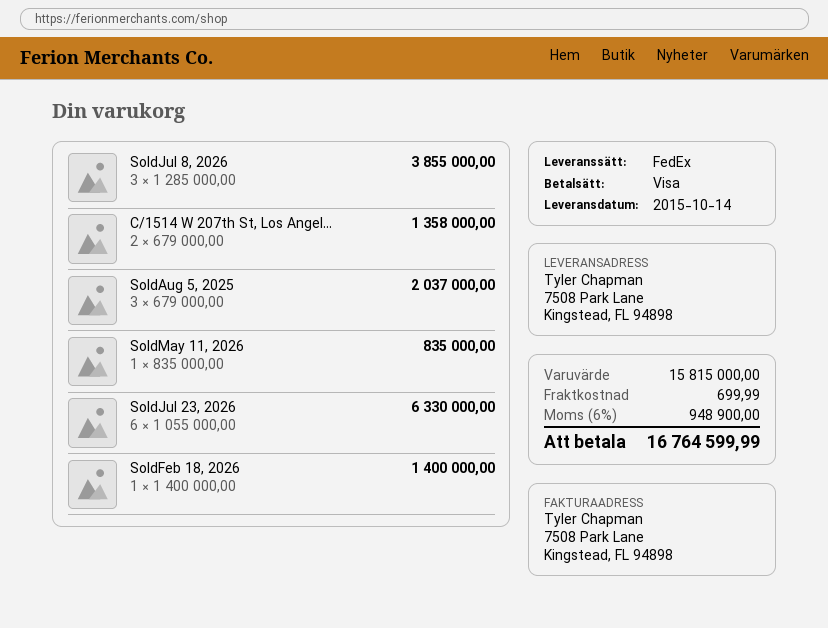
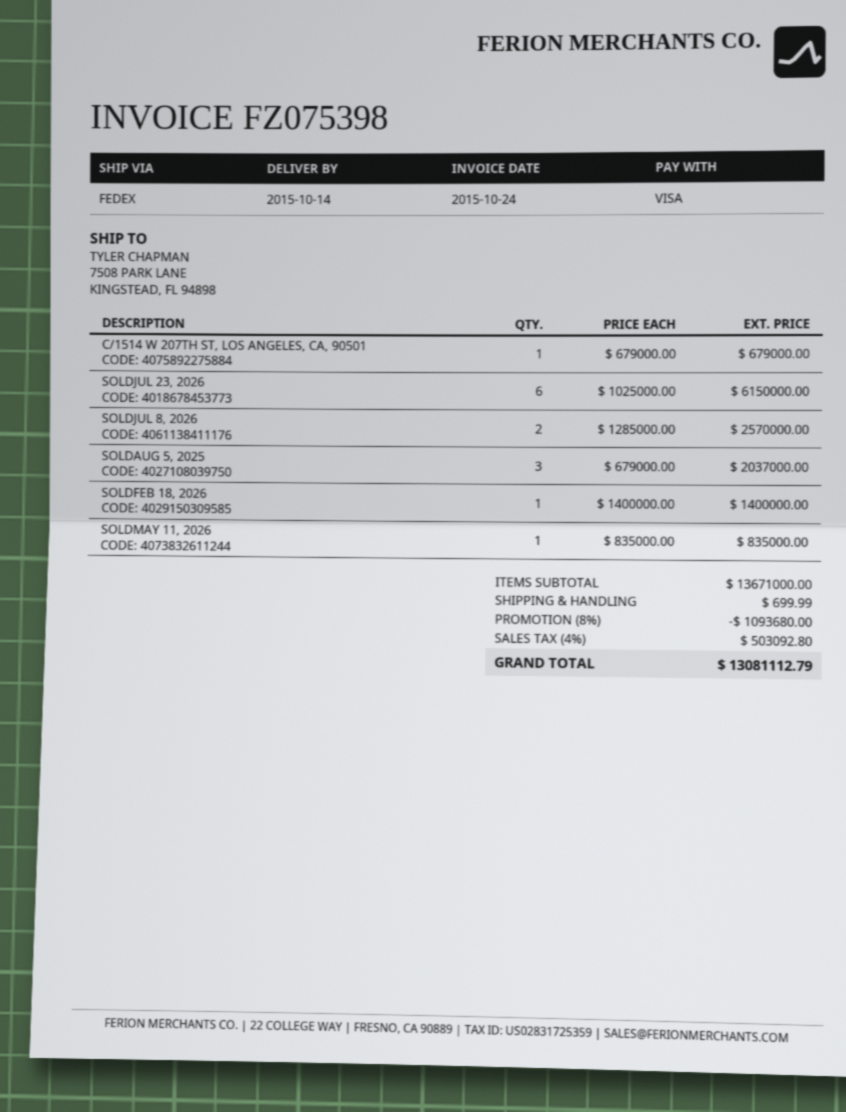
SoldJul 8, 2026: 3 x 1285000.00 = 3855000.00 -> 2 x 1285000.00 = 2570000.00
C/1514 W 207th St, Los Angel...: 2 x 679000.00 = 1358000.00 -> 1 x 679000.00 = 679000.00
SoldJul 23, 2026: 6 x 1055000.00 = 6330000.00 -> 6 x 1025000.00 = 6150000.00
subtotal: 15815000.00 -> 13671000.00
discount: none -> 8% = 1093680.00
tax: 6% = 948900.00 -> 4% = 503092.80
total: 16764599.99 -> 13081112.79

